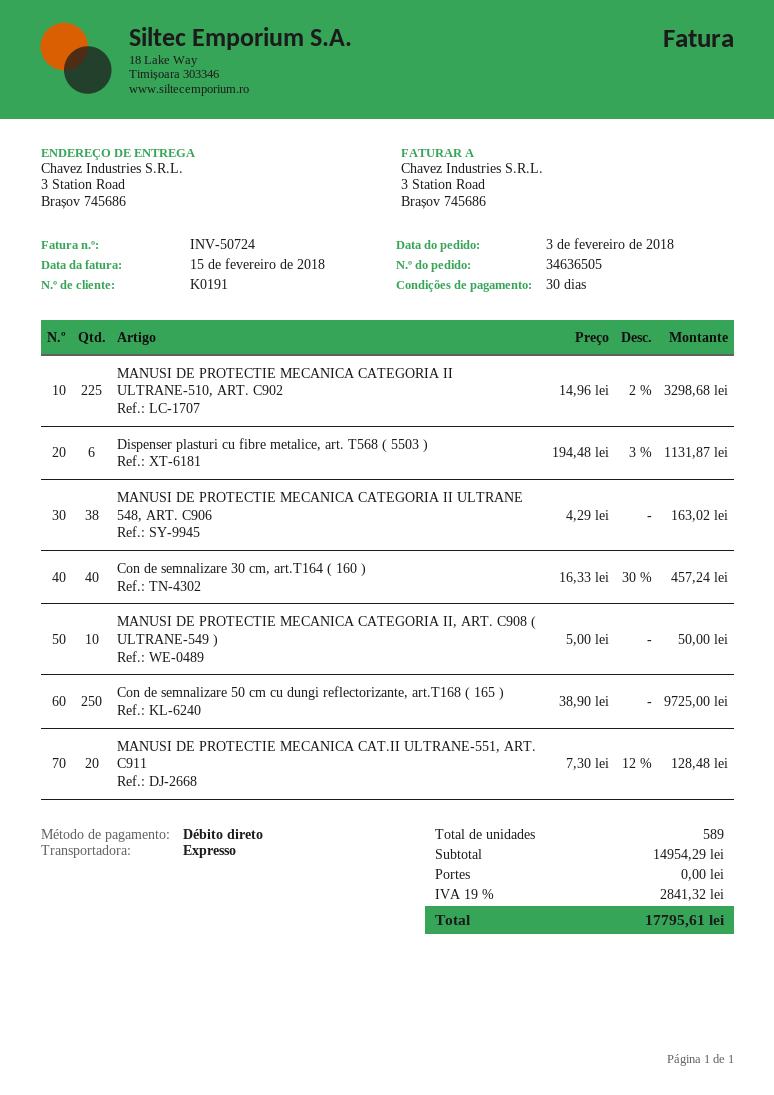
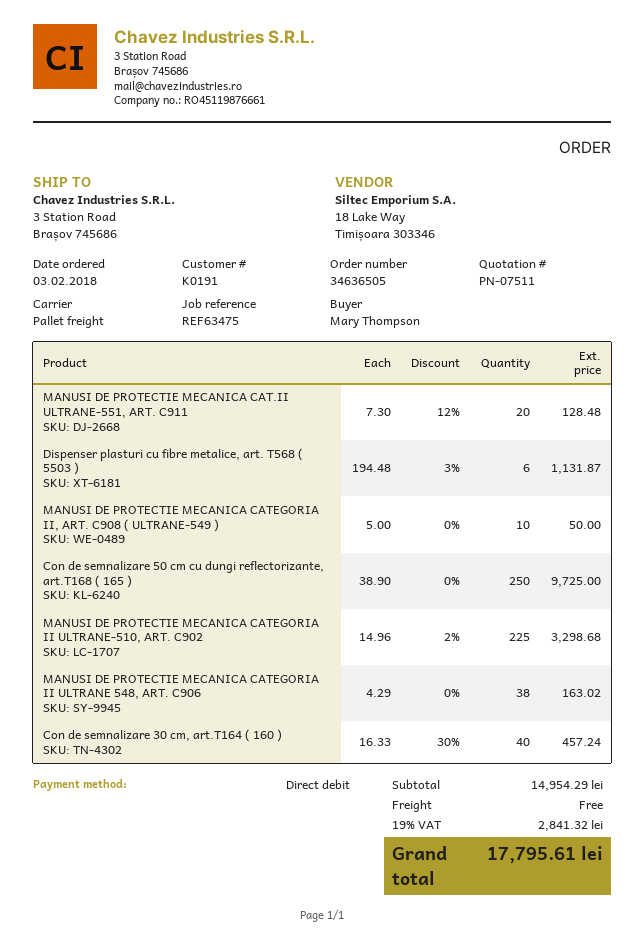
shipping method: express -> pallet freight

